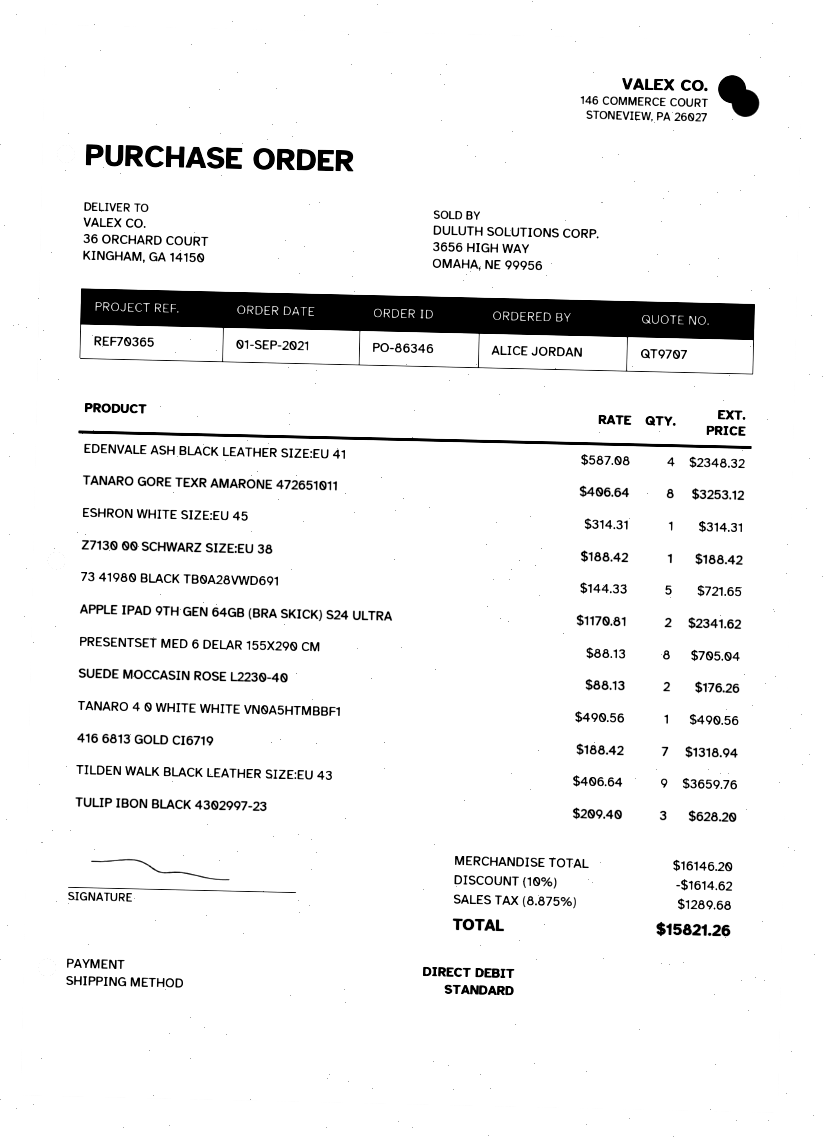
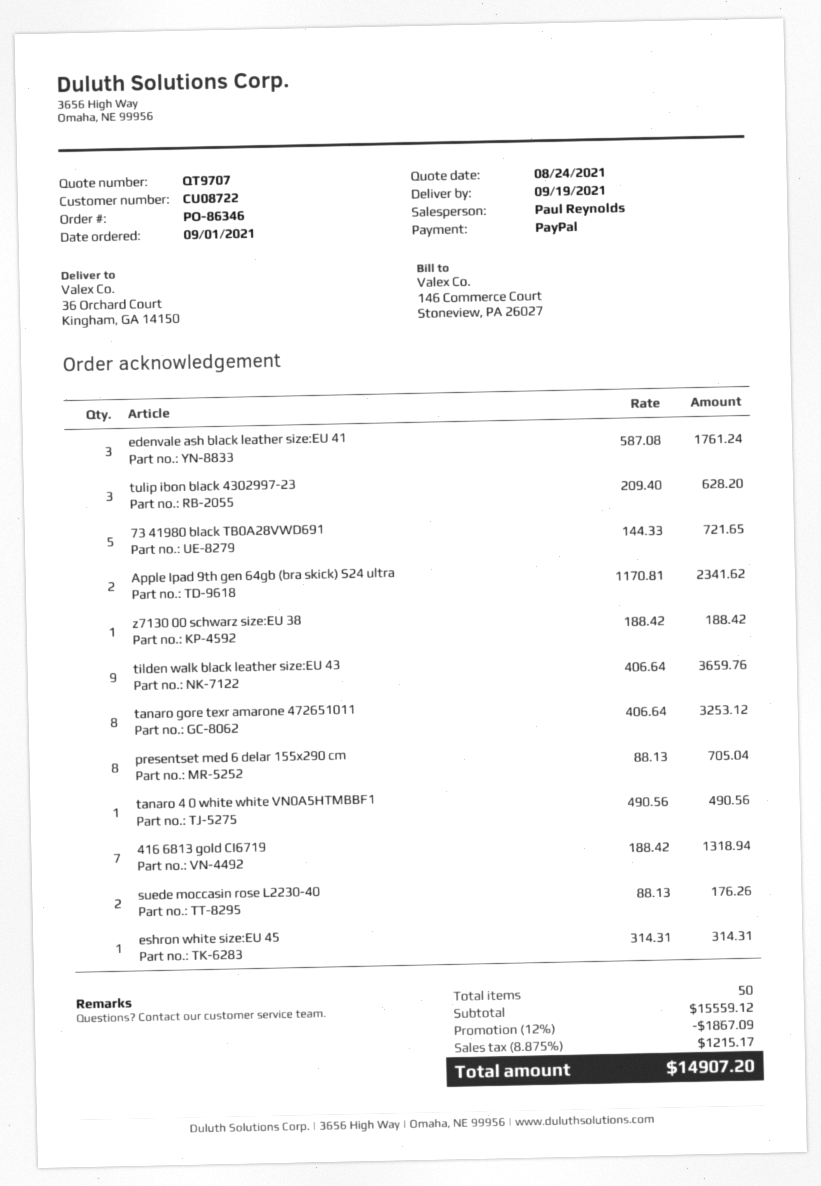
payment method: direct debit -> PayPal
EDENVALE ASH BLACK LEATHER SIZE:EU 41: 4 x 587.08 = 2348.32 -> 3 x 587.08 = 1761.24
subtotal: 16146.20 -> 15559.12
discount: 10% = 1614.62 -> 12% = 1867.09
tax: 8.875% = 1289.68 -> 8.875% = 1215.17
total: 15821.26 -> 14907.20

